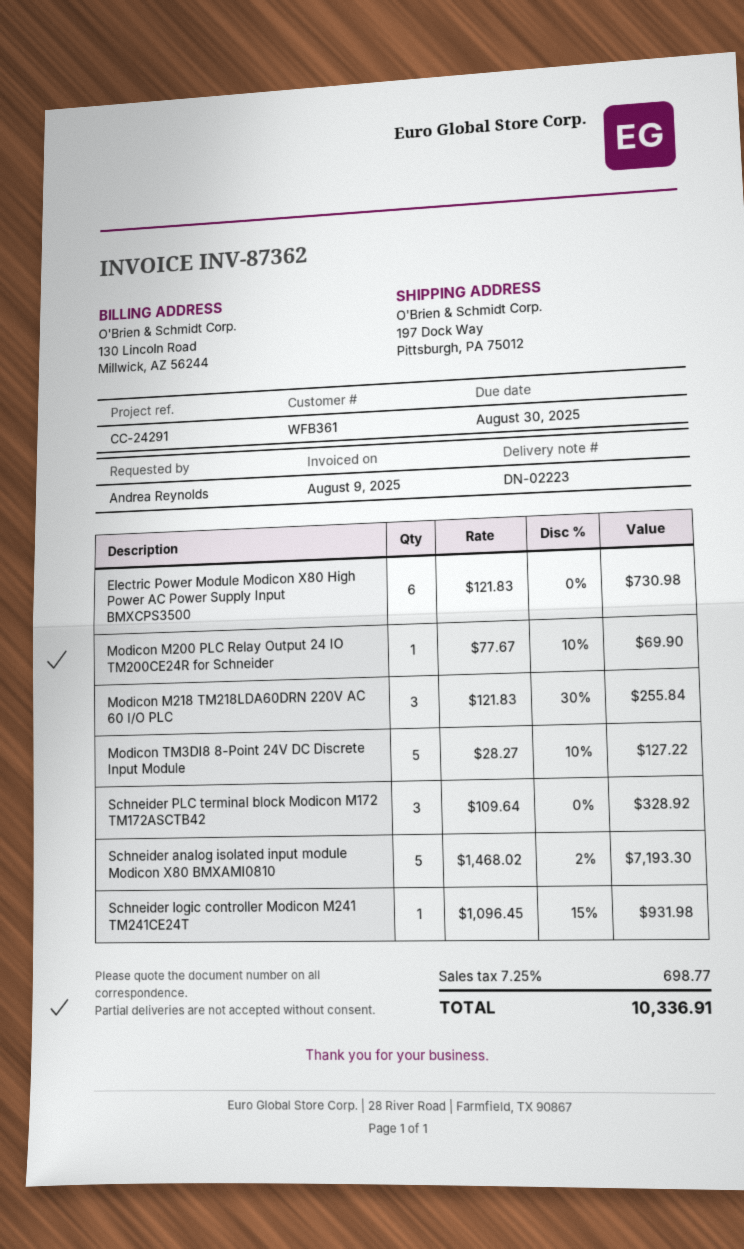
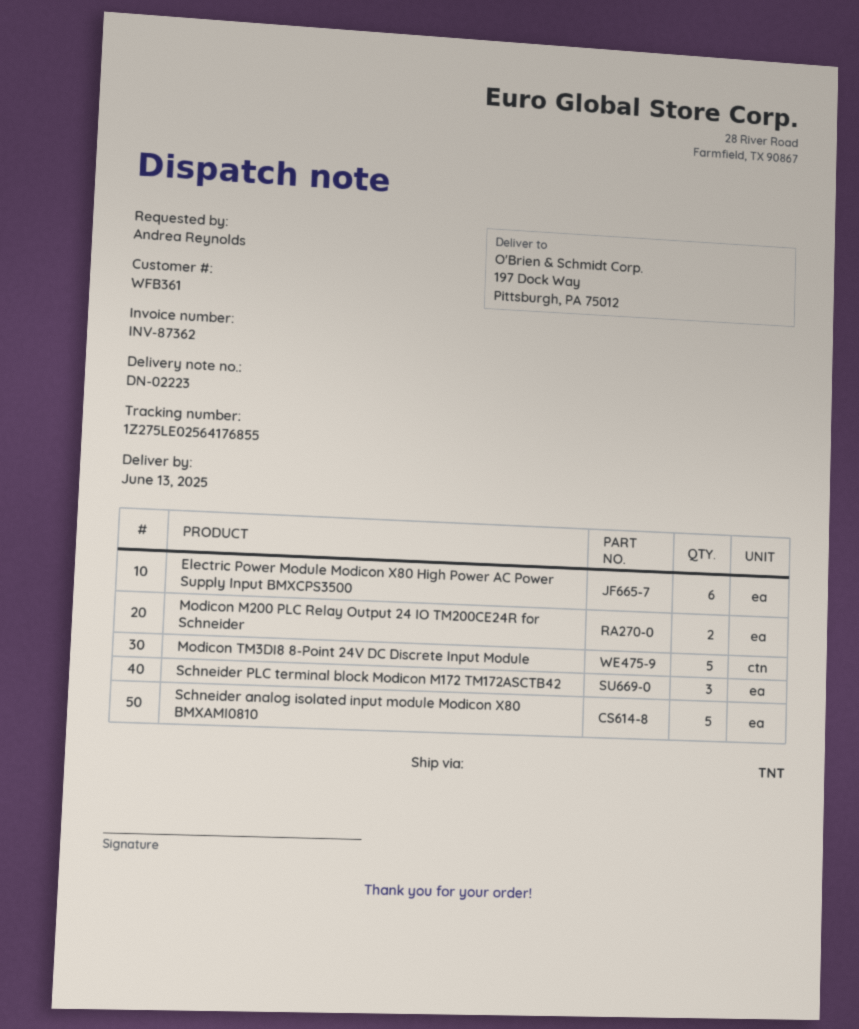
Modicon M200 PLC Relay Output 24 IO TM200CE24R for Schneider: 1 -> 2
Modicon M218 TM218LDA60DRN 220V AC 60 I/O PLC: 3 -> none
Schneider logic controller Modicon M241 TM241CE24T: 1 -> none

